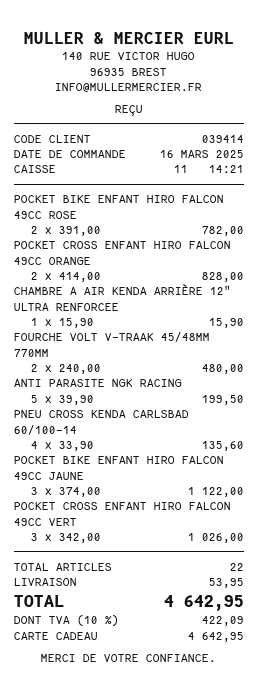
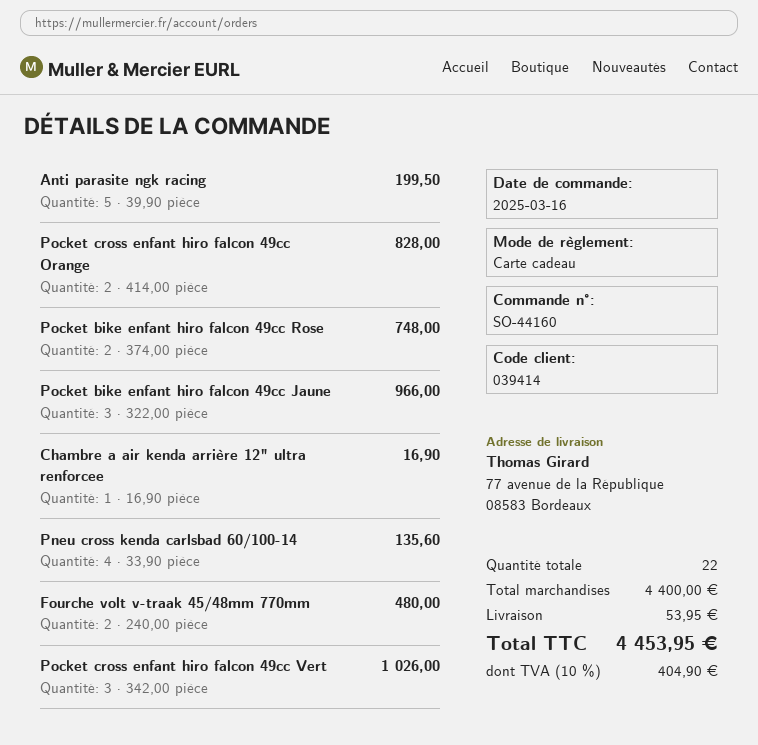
POCKET BIKE ENFANT HIRO FALCON 49CC ROSE: 2 x 391.00 = 782.00 -> 2 x 374.00 = 748.00
CHAMBRE A AIR KENDA ARRIÈRE 12" ULTRA RENFORCEE: 1 x 15.90 = 15.90 -> 1 x 16.90 = 16.90
POCKET BIKE ENFANT HIRO FALCON 49CC JAUNE: 3 x 374.00 = 1122.00 -> 3 x 322.00 = 966.00
tax: 10% = 422.09 -> 10% = 404.90
total: 4642.95 -> 4453.95

